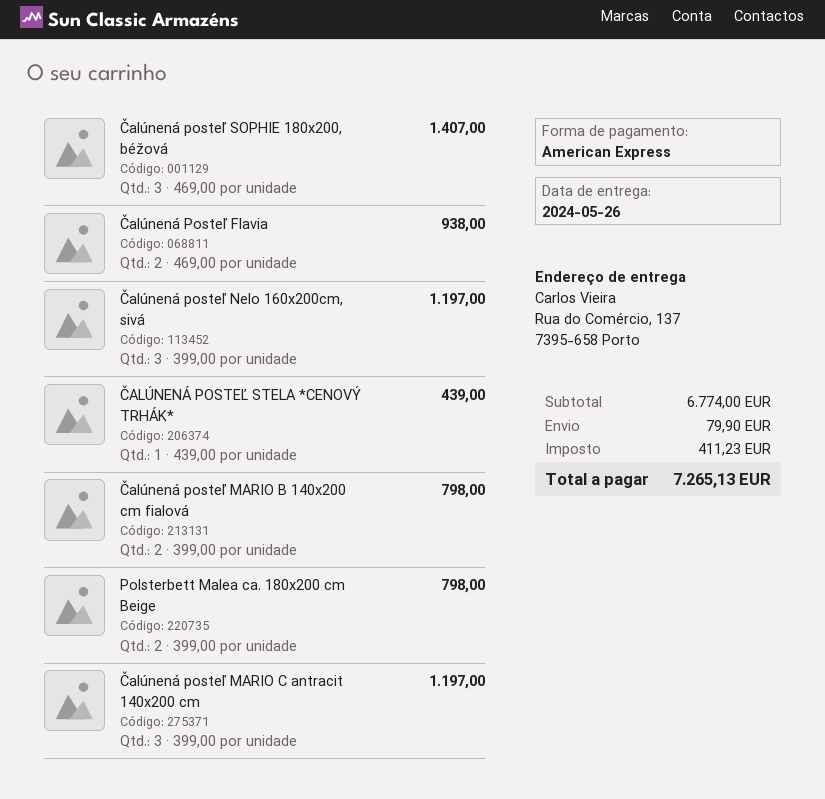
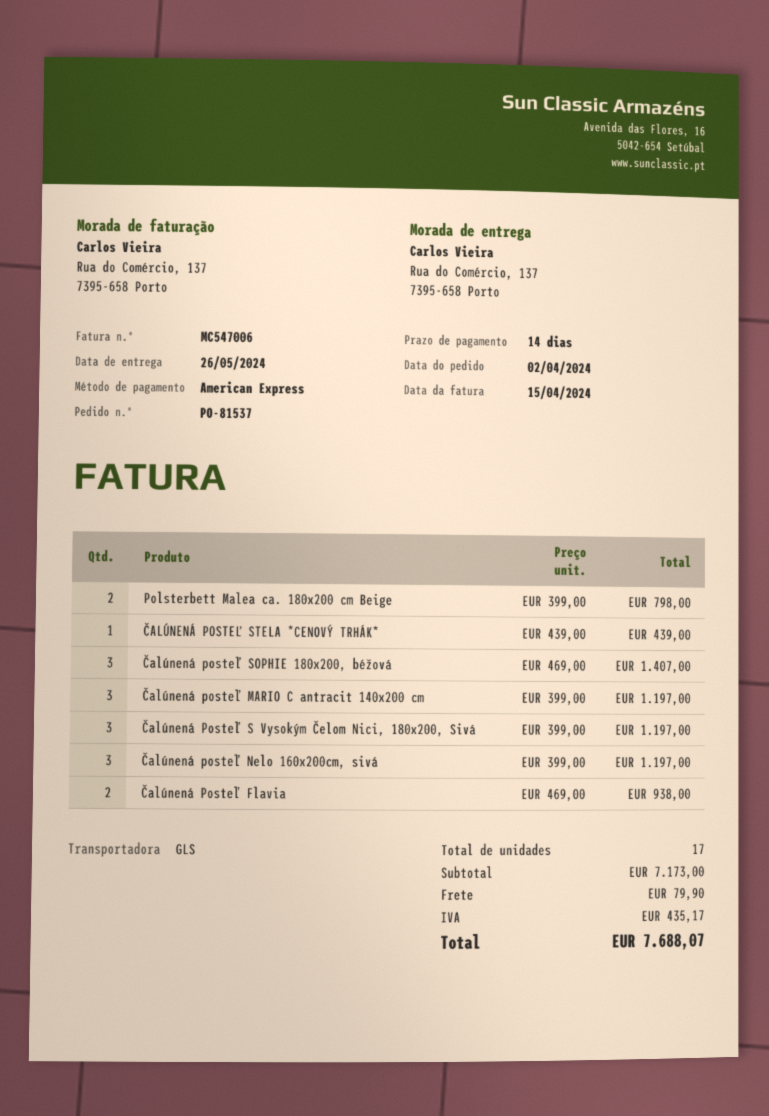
Čalúnená posteľ MARIO B 140x200 cm fialová: 2 x 399.00 = 798.00 -> none
Čalúnená Posteľ S Vysokým Čelom Nici, 180x200, Sivá: none -> 3 x 399.00 = 1197.00
subtotal: 6774.00 -> 7173.00
tax: 411.23 -> 435.17
total: 7265.13 -> 7688.07

